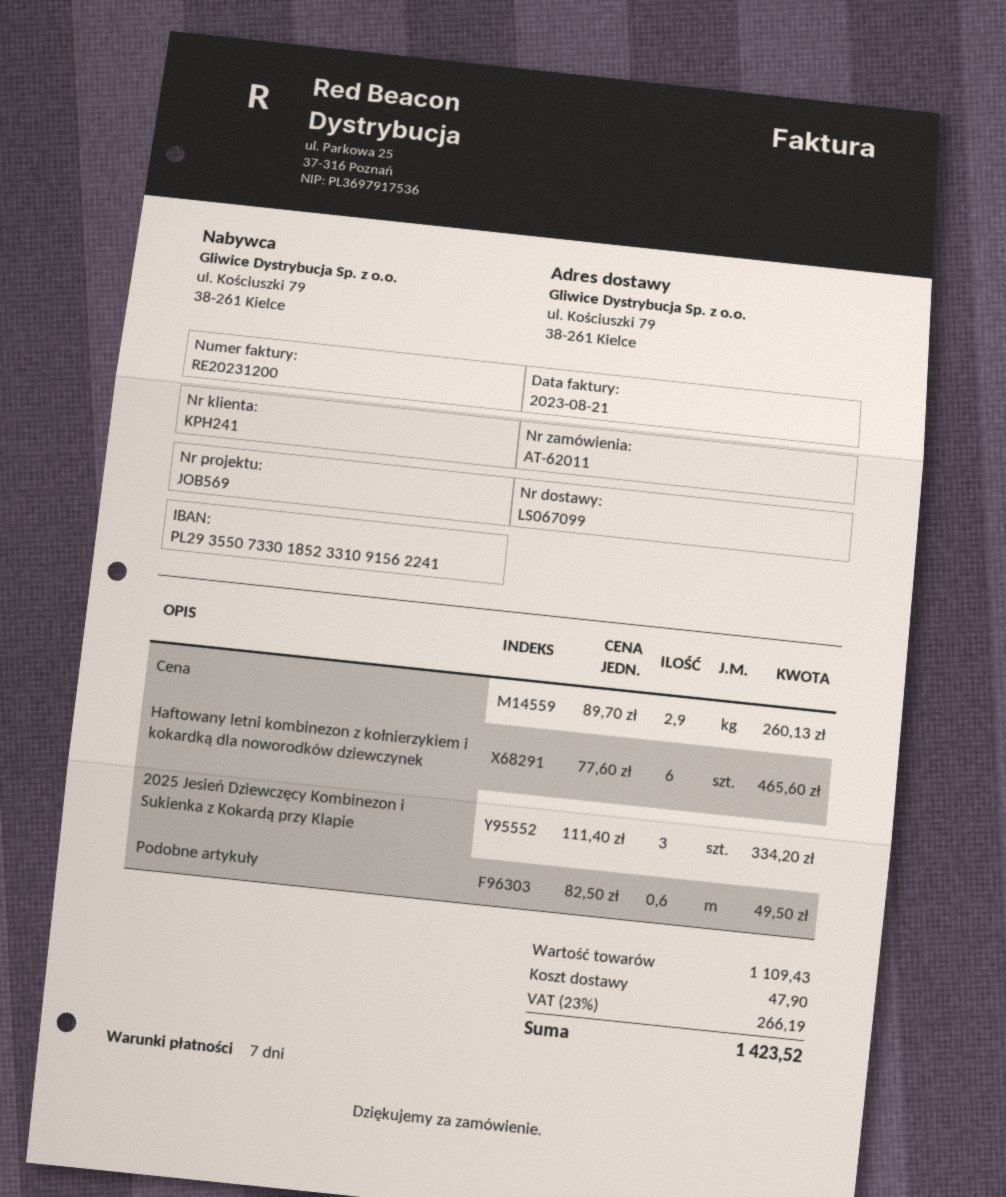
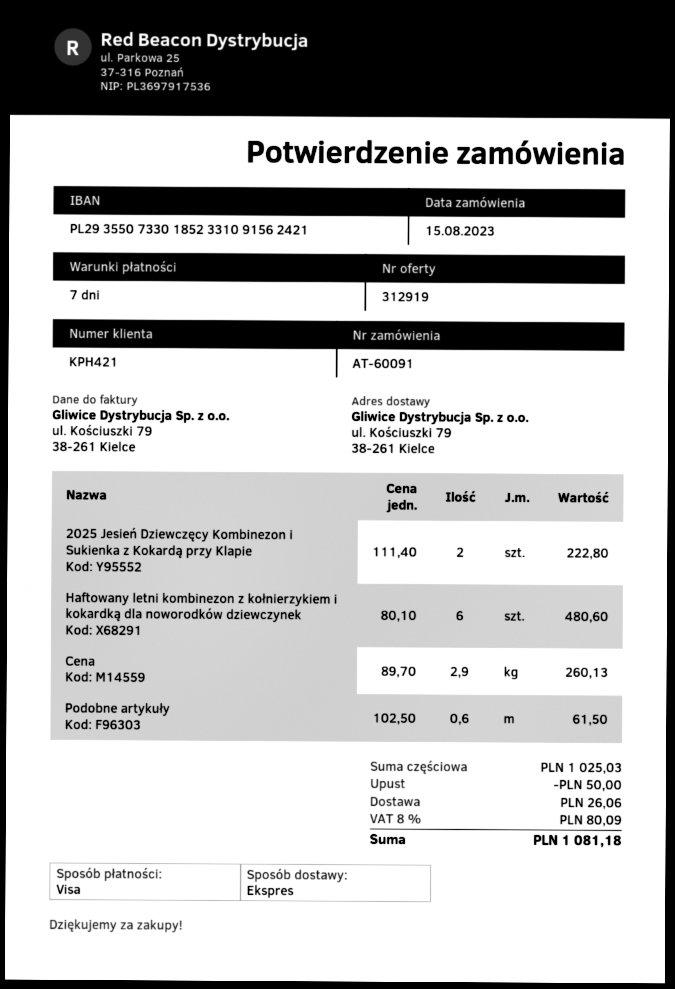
order number: AT-62011 -> AT-60091
customer number: KPH241 -> KPH421
bank account: PL29355073301852331091562241 -> PL29355073301852331091562421
Haftowany letni kombinezon z kołnierzykiem i kokardką dla noworodków dziewczynek: 6 x 77.60 = 465.60 -> 6 x 80.10 = 480.60
2025 Jesień Dziewczęcy Kombinezon i Sukienka z Kokardą przy Klapie: 3 x 111.40 = 334.20 -> 2 x 111.40 = 222.80
Podobne artykuły: 0.6 x 82.50 = 49.50 -> 0.6 x 102.50 = 61.50
subtotal: 1109.43 -> 1025.03
discount: none -> 50.00
shipping: 47.90 -> 26.06
tax: 23% = 266.19 -> 8% = 80.09
total: 1423.52 -> 1081.18

